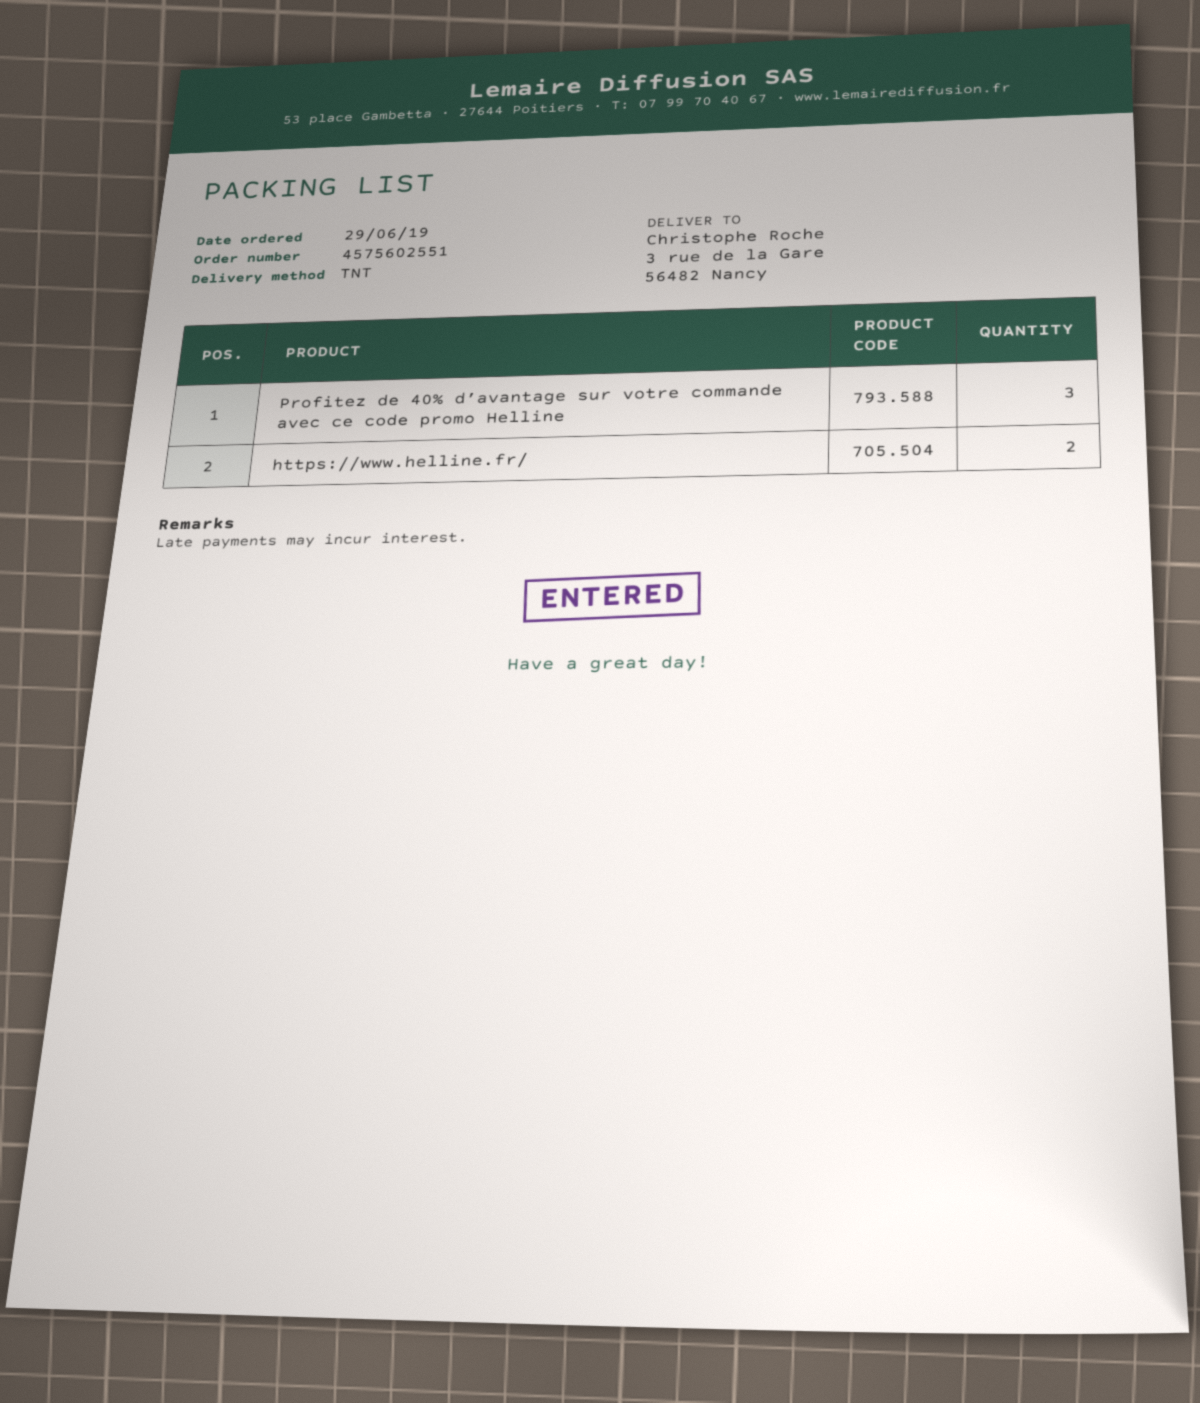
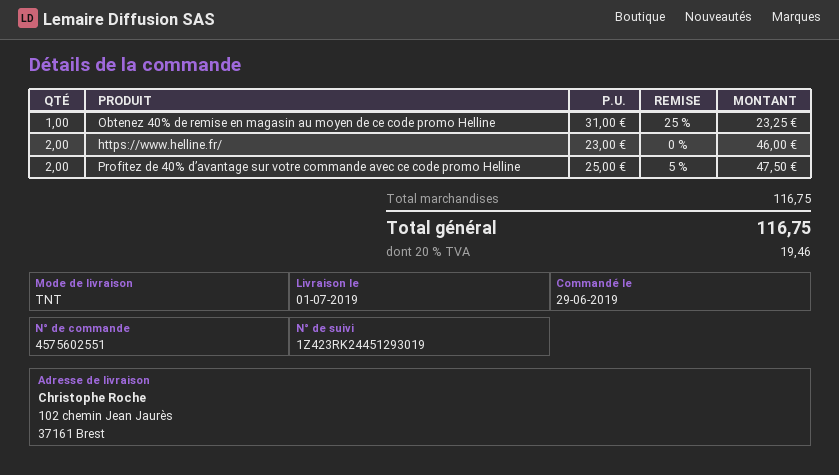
ship to: 3 rue de la Gare, 56482 Nancy -> 102 chemin Jean Jaurès, 37161 Brest
Profitez de 40% d’avantage sur votre commande avec ce code promo Helline: 3 -> 2
Obtenez 40% de remise en magasin au moyen de ce code promo Helline: none -> 1

